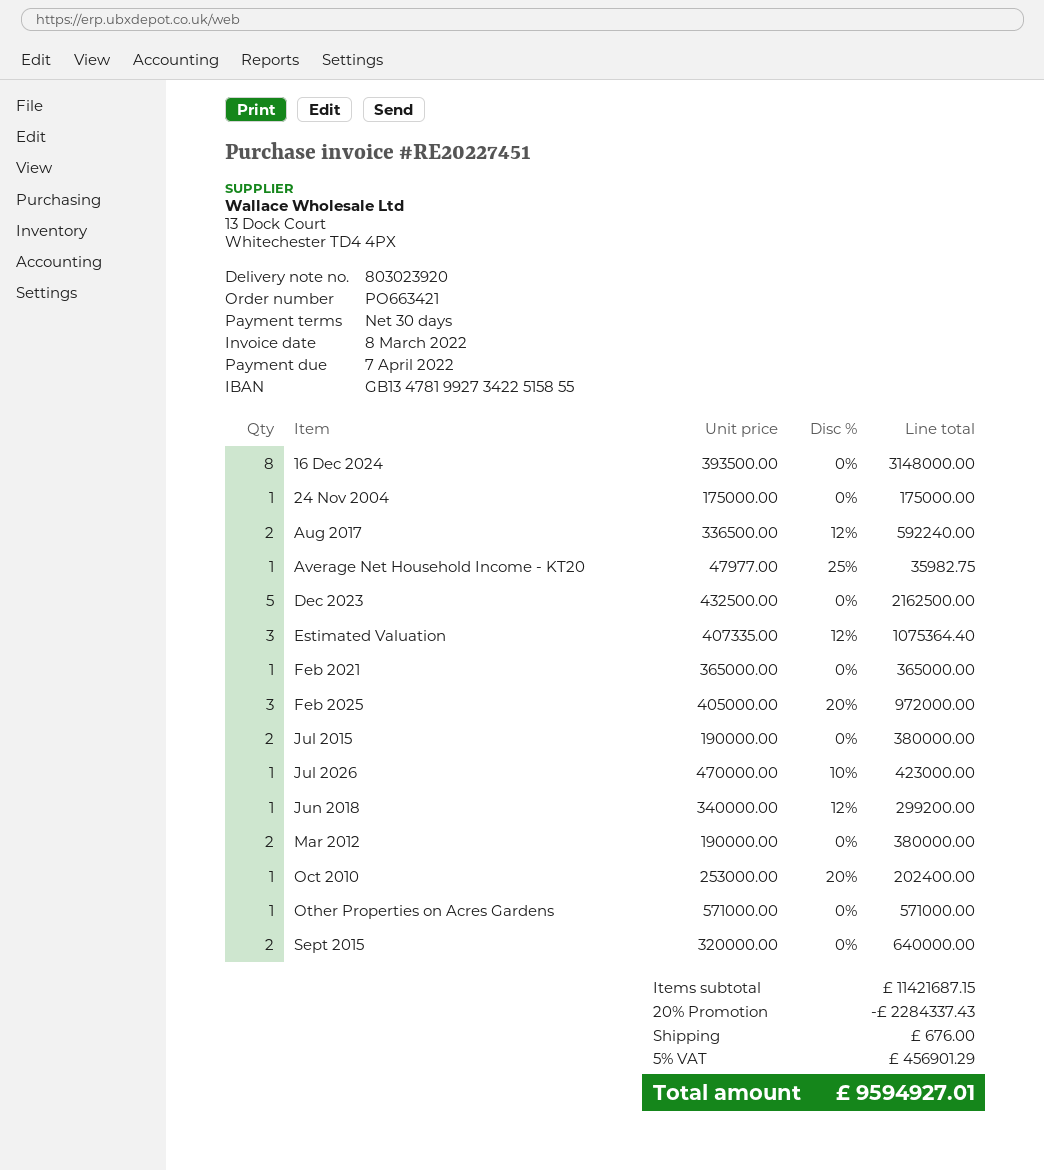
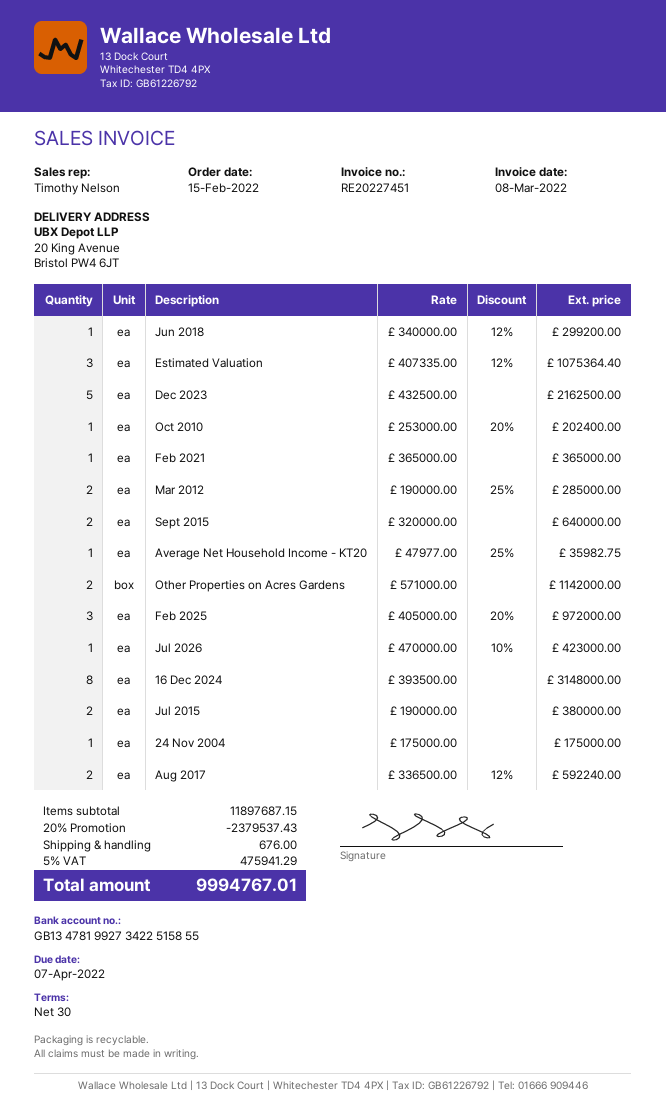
Mar 2012: 2 x 190000.00 = 380000.00 -> 2 x 190000.00 - 25% = 285000.00
Other Properties on Acres Gardens: 1 x 571000.00 = 571000.00 -> 2 x 571000.00 = 1142000.00
subtotal: 11421687.15 -> 11897687.15
discount: 20% = 2284337.43 -> 20% = 2379537.43
tax: 5% = 456901.29 -> 5% = 475941.29
total: 9594927.01 -> 9994767.01

